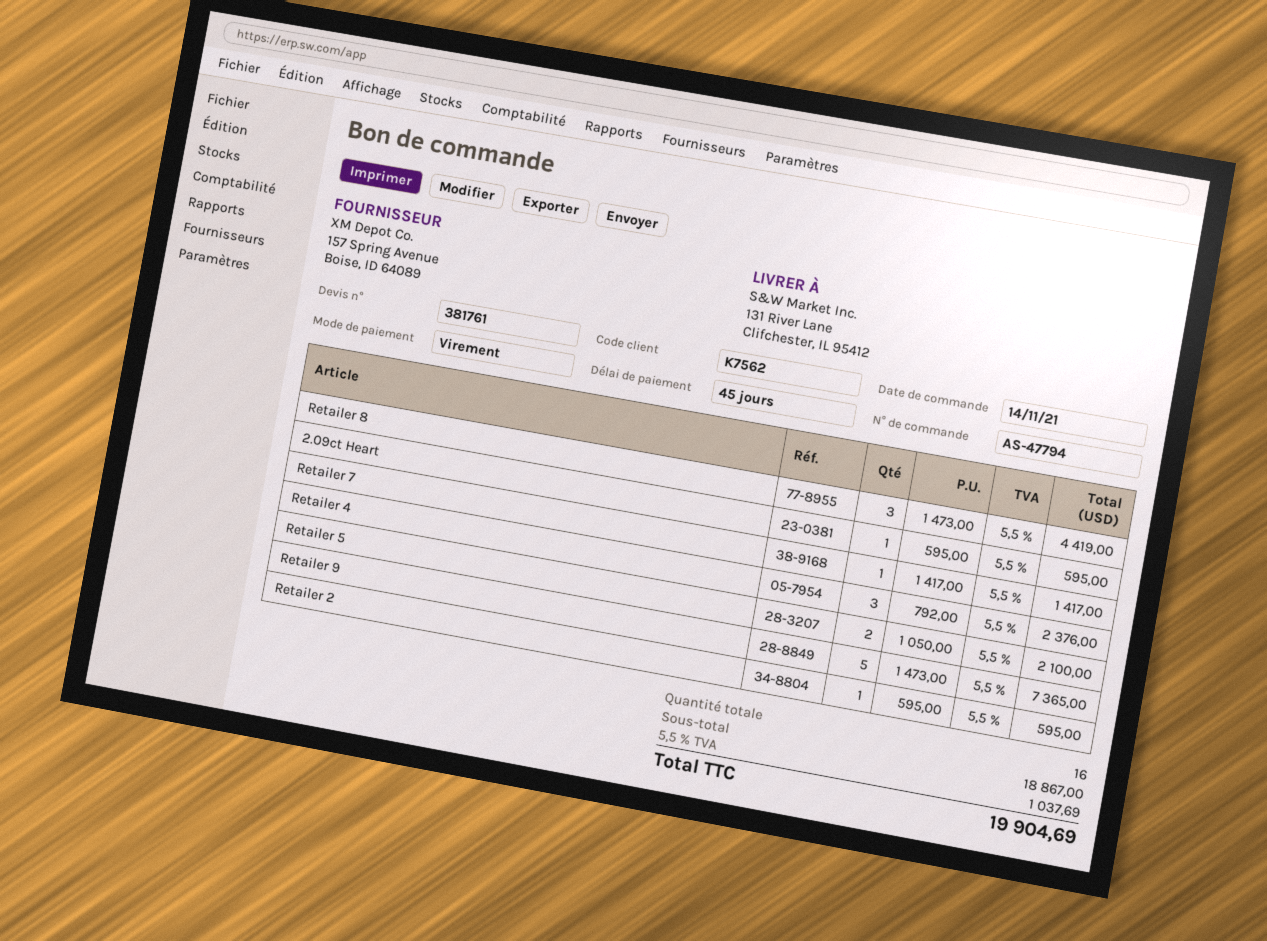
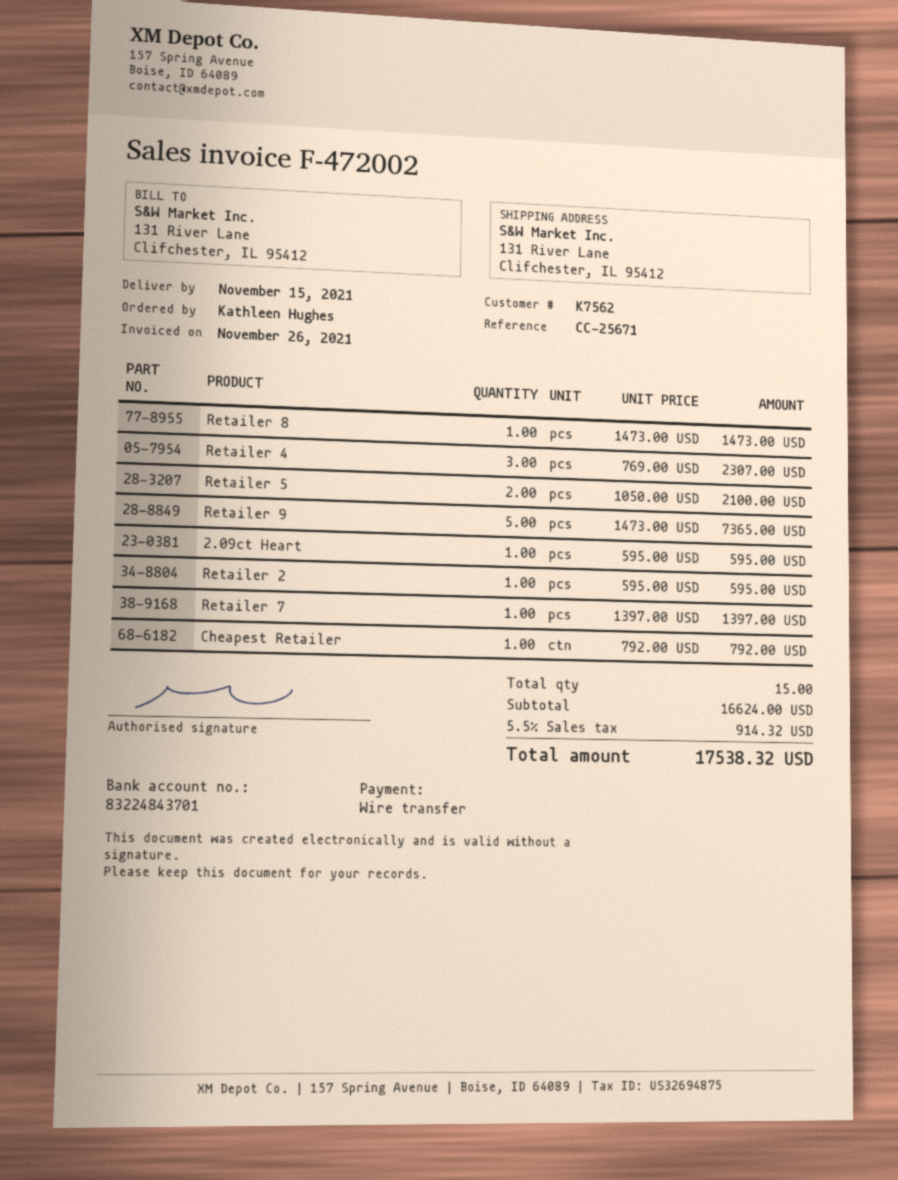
Retailer 8: 3 x 1473.00 = 4419.00 -> 1 x 1473.00 = 1473.00
Retailer 7: 1 x 1417.00 = 1417.00 -> 1 x 1397.00 = 1397.00
Retailer 4: 3 x 792.00 = 2376.00 -> 3 x 769.00 = 2307.00
Cheapest Retailer: none -> 1 x 792.00 = 792.00
total quantity: 16 -> 15
subtotal: 18867.00 -> 16624.00
tax: 5.5% = 1037.69 -> 5.5% = 914.32
total: 19904.69 -> 17538.32

